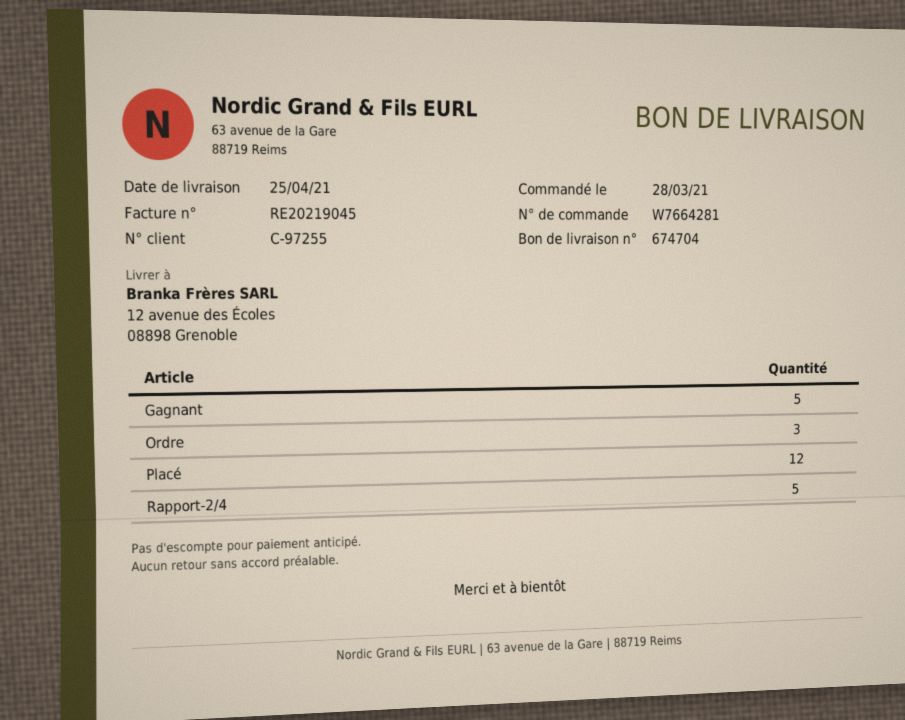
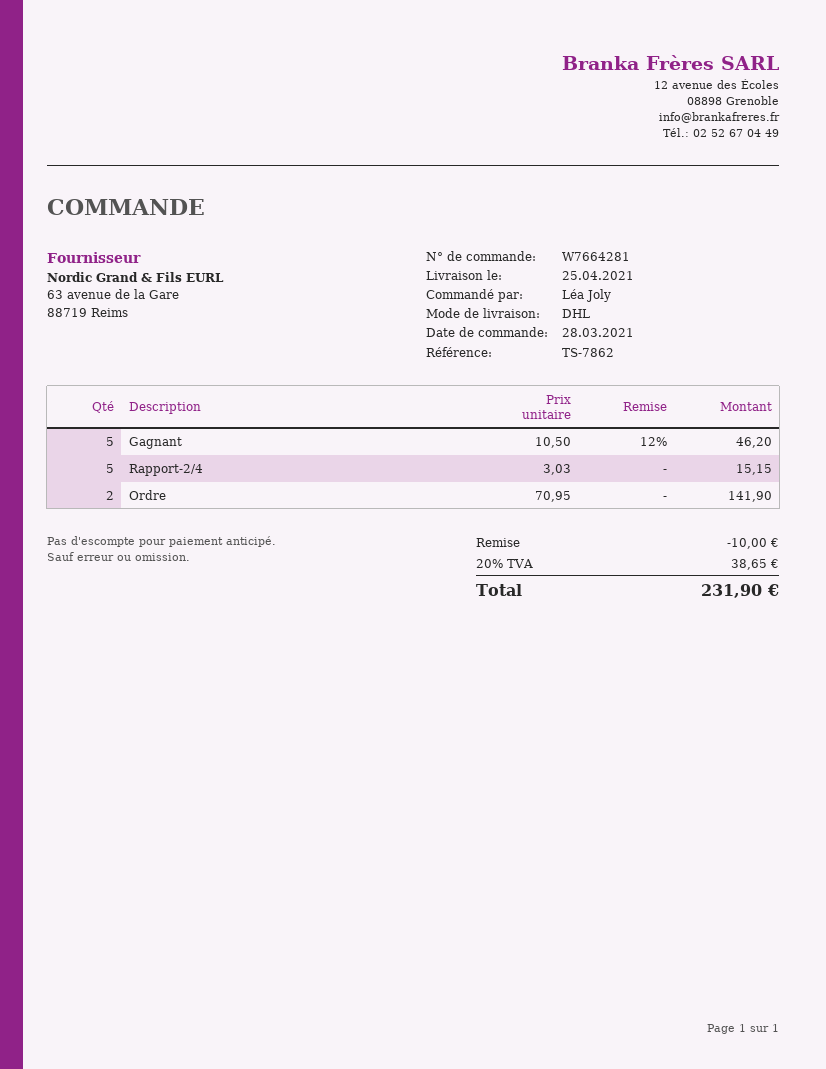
Ordre: 3 -> 2
Placé: 12 -> none

